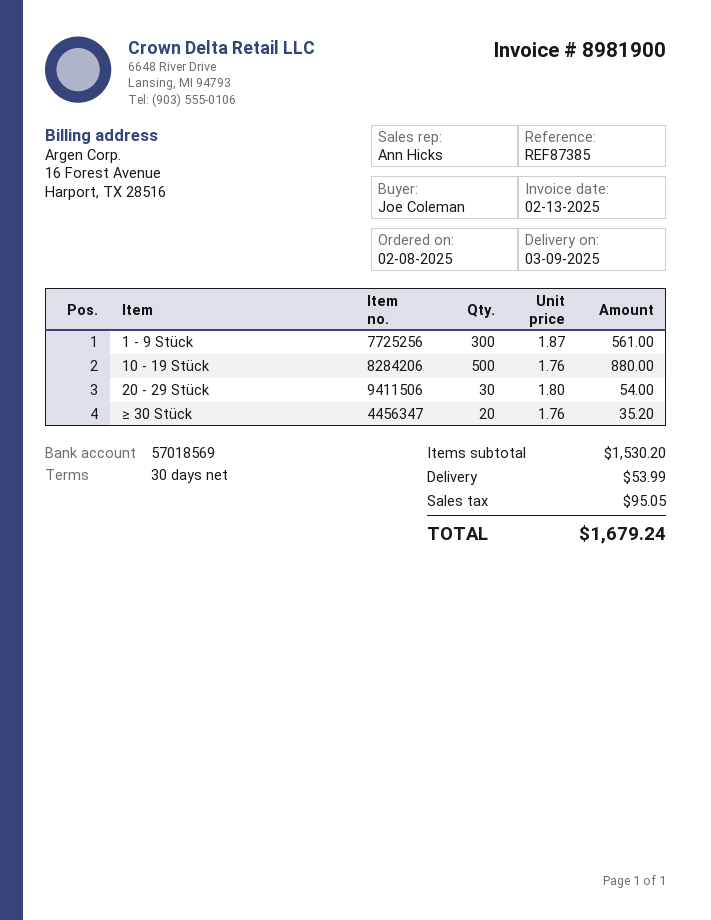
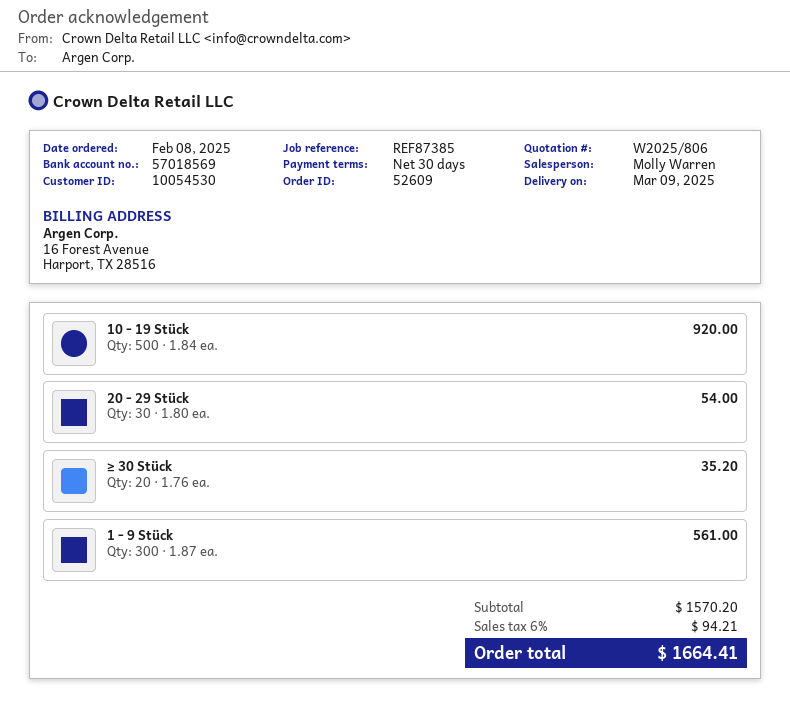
sales rep: Ann Hicks -> Molly Warren
10 - 19 Stück: 500 x 1.76 = 880.00 -> 500 x 1.84 = 920.00
subtotal: 1530.20 -> 1570.20
shipping: 53.99 -> none
tax: 95.05 -> 94.21
total: 1679.24 -> 1664.41

